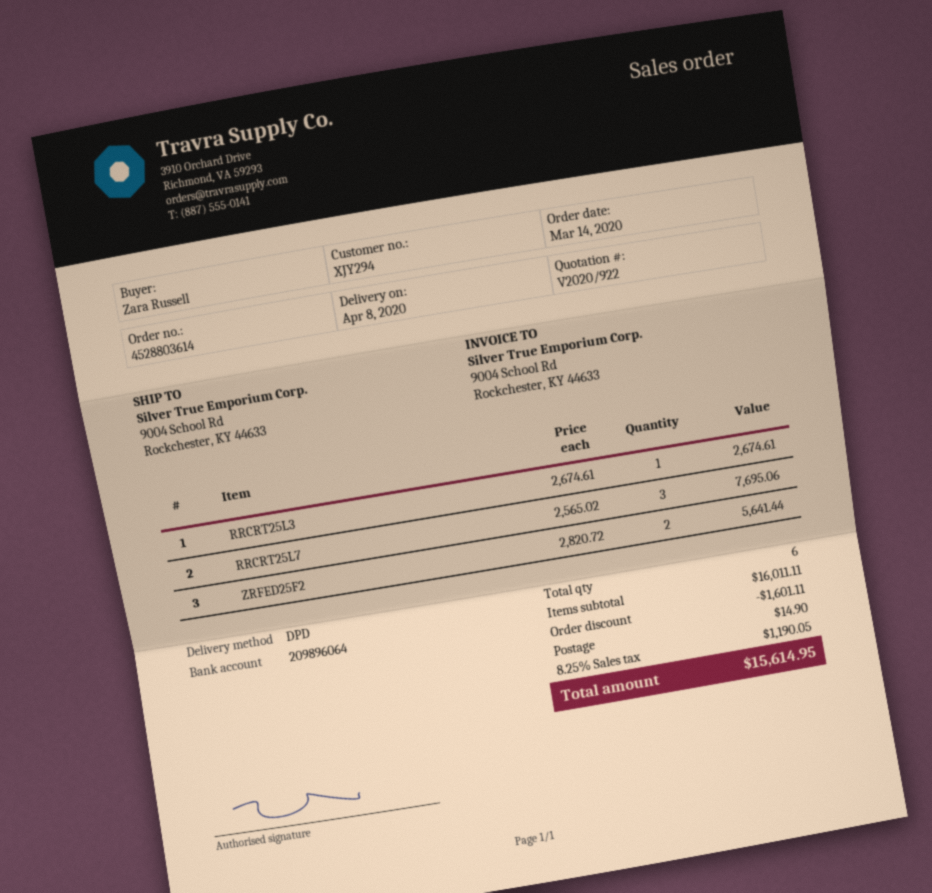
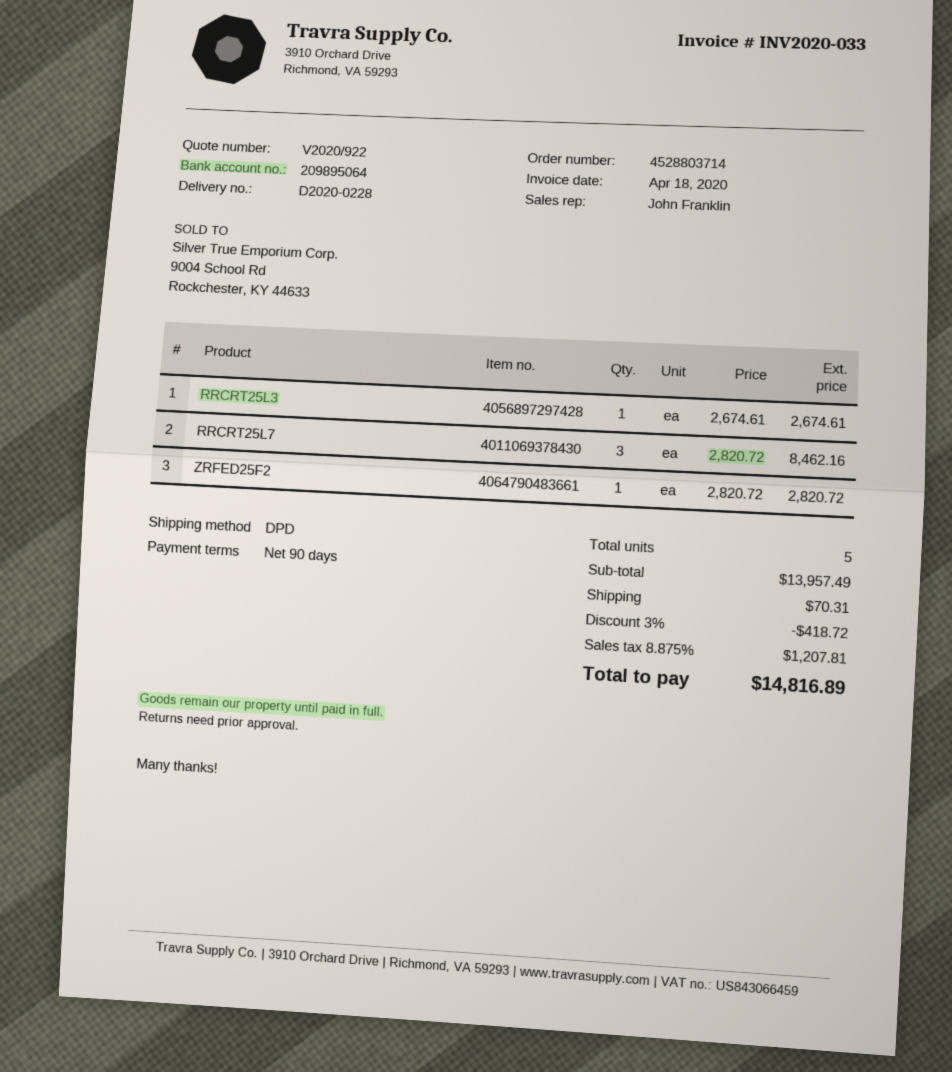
order number: 4528803614 -> 4528803714
bank account: 209896064 -> 209895064
RRCRT25L7: 3 x 2565.02 = 7695.06 -> 3 x 2820.72 = 8462.16
ZRFED25F2: 2 x 2820.72 = 5641.44 -> 1 x 2820.72 = 2820.72
total quantity: 6 -> 5
subtotal: 16011.11 -> 13957.49
discount: 1601.11 -> 418.72
shipping: 14.90 -> 70.31
tax: 8.25% = 1190.05 -> 8.875% = 1207.81
total: 15614.95 -> 14816.89

